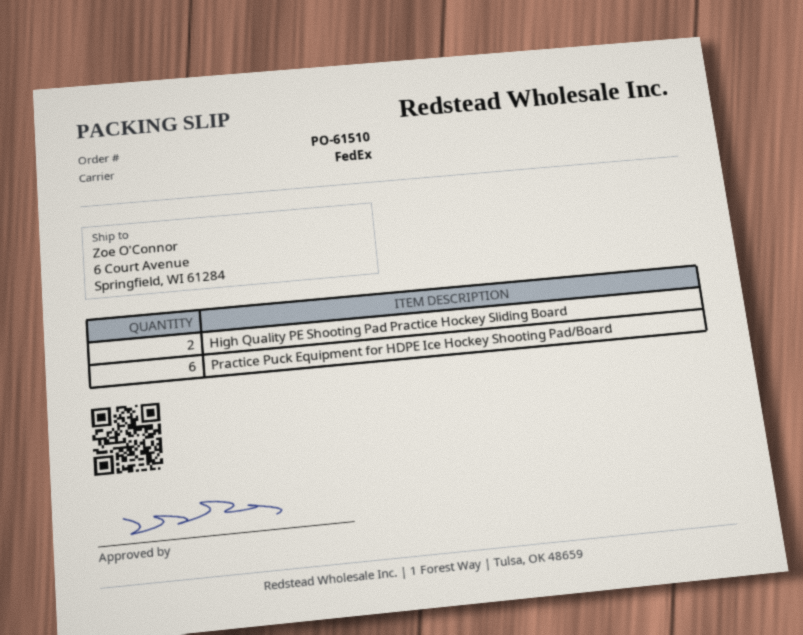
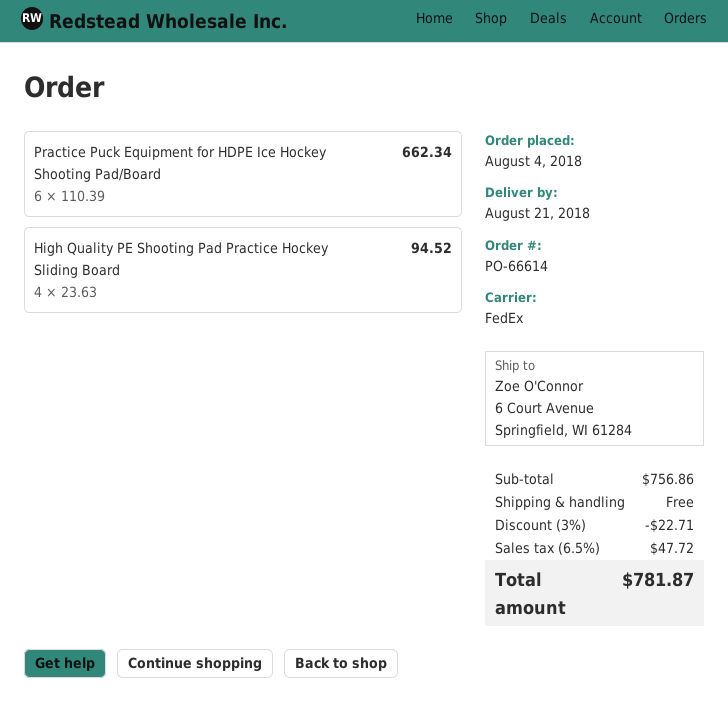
order number: PO-61510 -> PO-66614
High Quality PE Shooting Pad Practice Hockey Sliding Board: 2 -> 4

